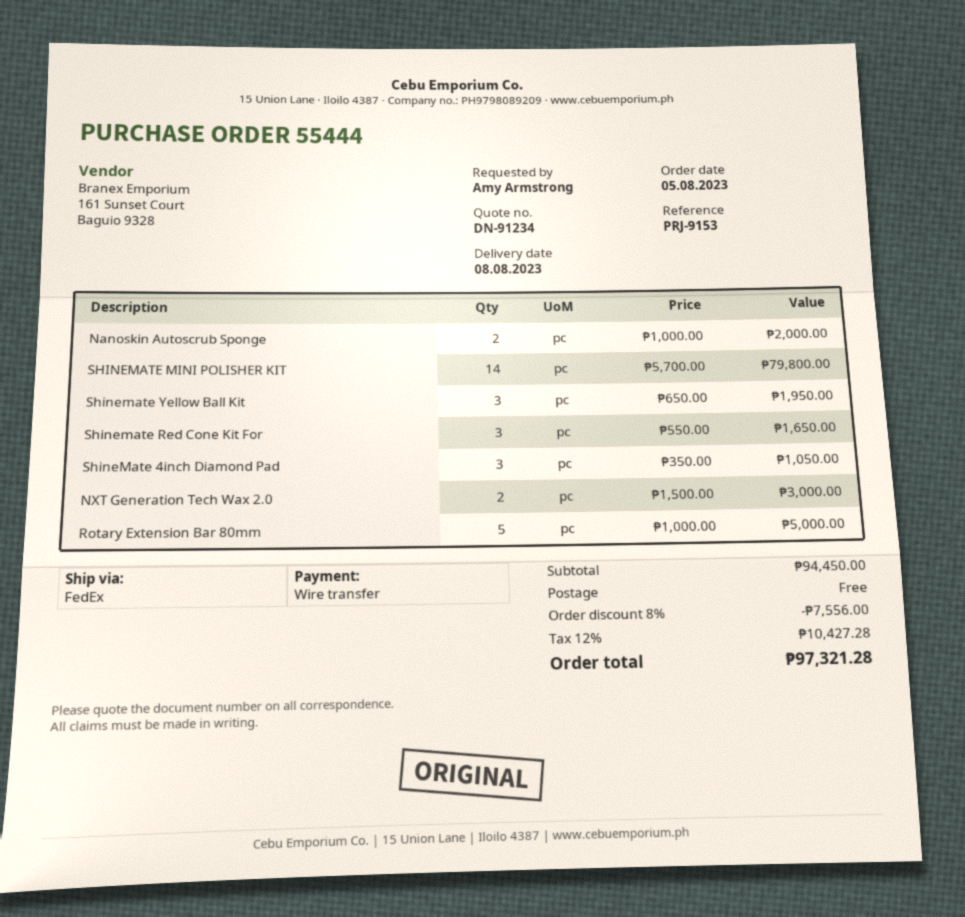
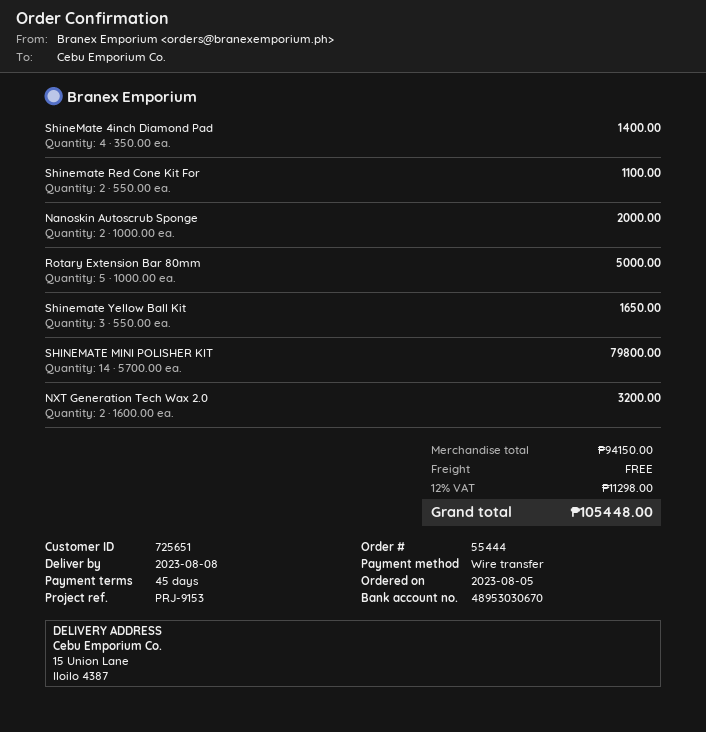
Shinemate Yellow Ball Kit: 3 x 650.00 = 1950.00 -> 3 x 550.00 = 1650.00
Shinemate Red Cone Kit For: 3 x 550.00 = 1650.00 -> 2 x 550.00 = 1100.00
ShineMate 4inch Diamond Pad: 3 x 350.00 = 1050.00 -> 4 x 350.00 = 1400.00
NXT Generation Tech Wax 2.0: 2 x 1500.00 = 3000.00 -> 2 x 1600.00 = 3200.00
subtotal: 94450.00 -> 94150.00
discount: 8% = 7556.00 -> none
tax: 12% = 10427.28 -> 12% = 11298.00
total: 97321.28 -> 105448.00

